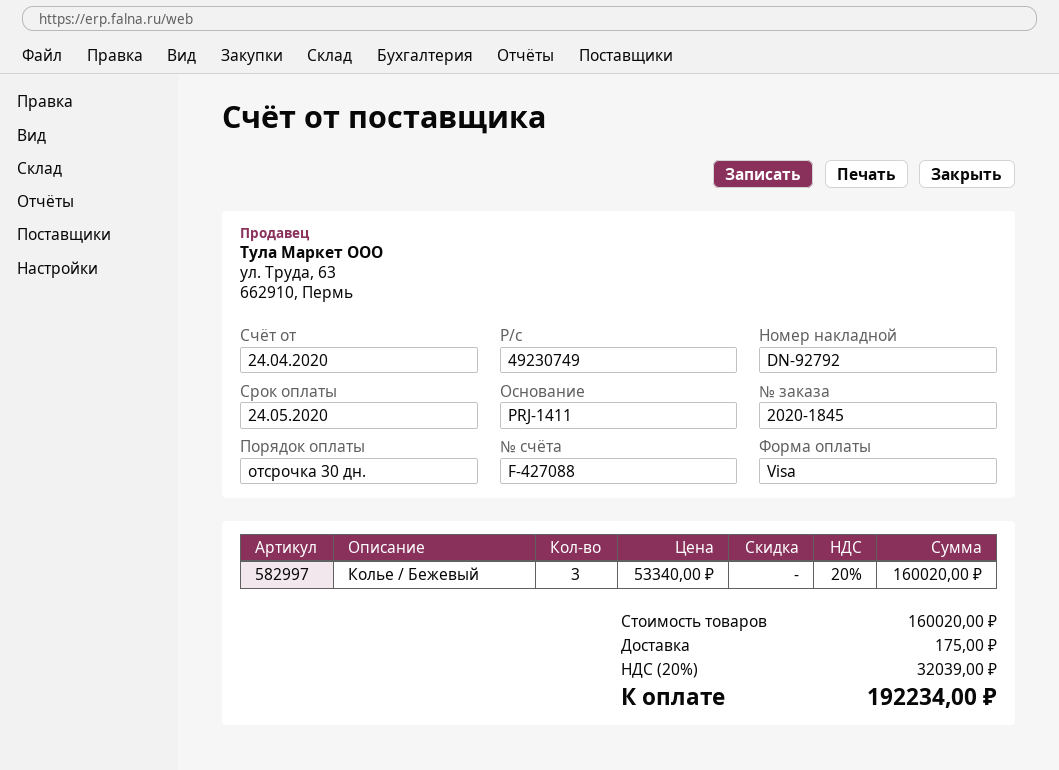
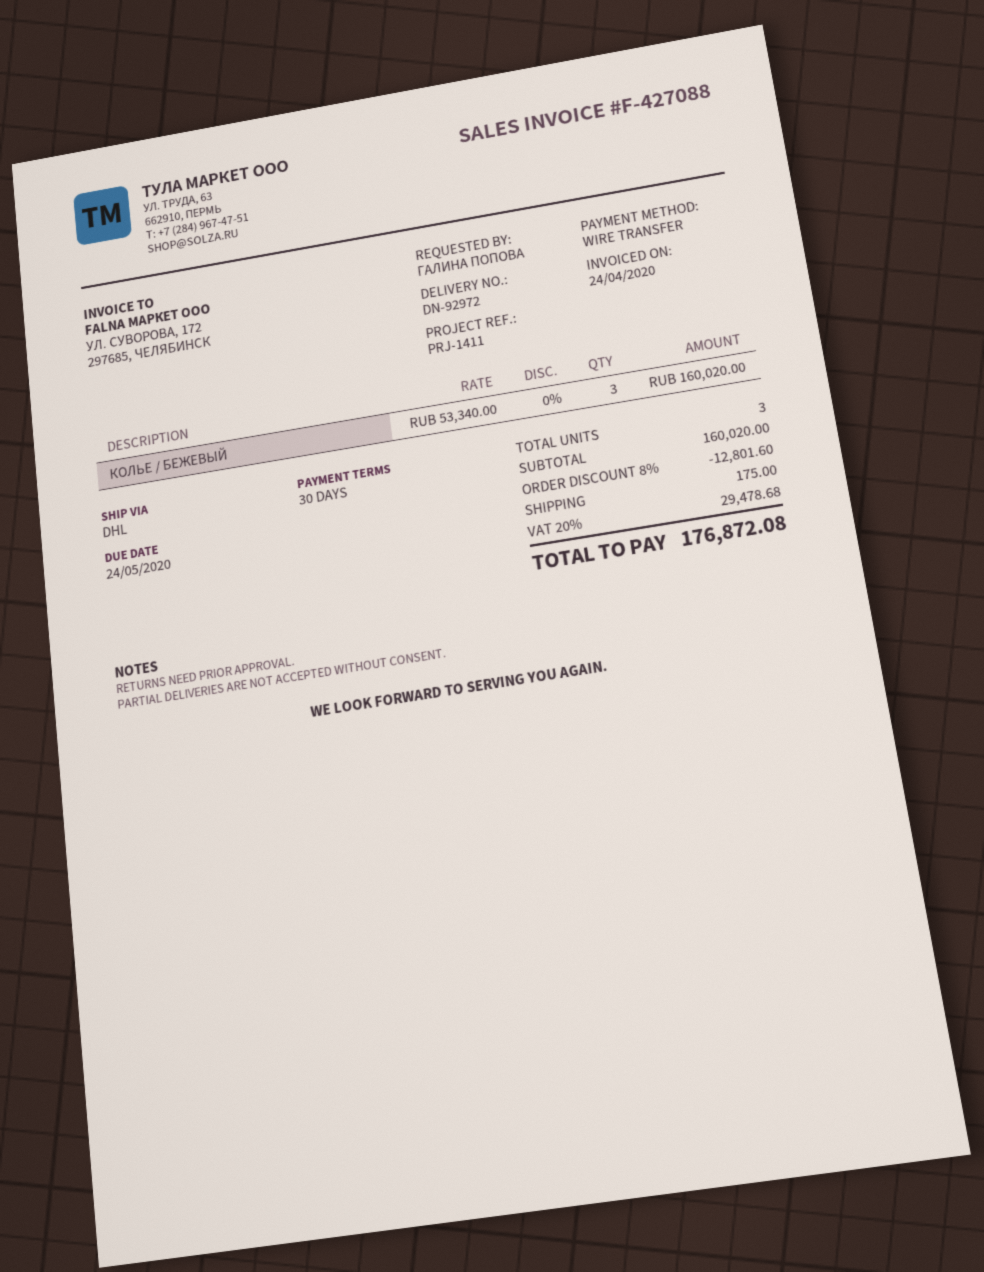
delivery note number: DN-92792 -> DN-92972
payment method: Visa -> bank transfer
discount: none -> 8% = 12801.60
tax: 20% = 32039.00 -> 20% = 29478.68
total: 192234.00 -> 176872.08

